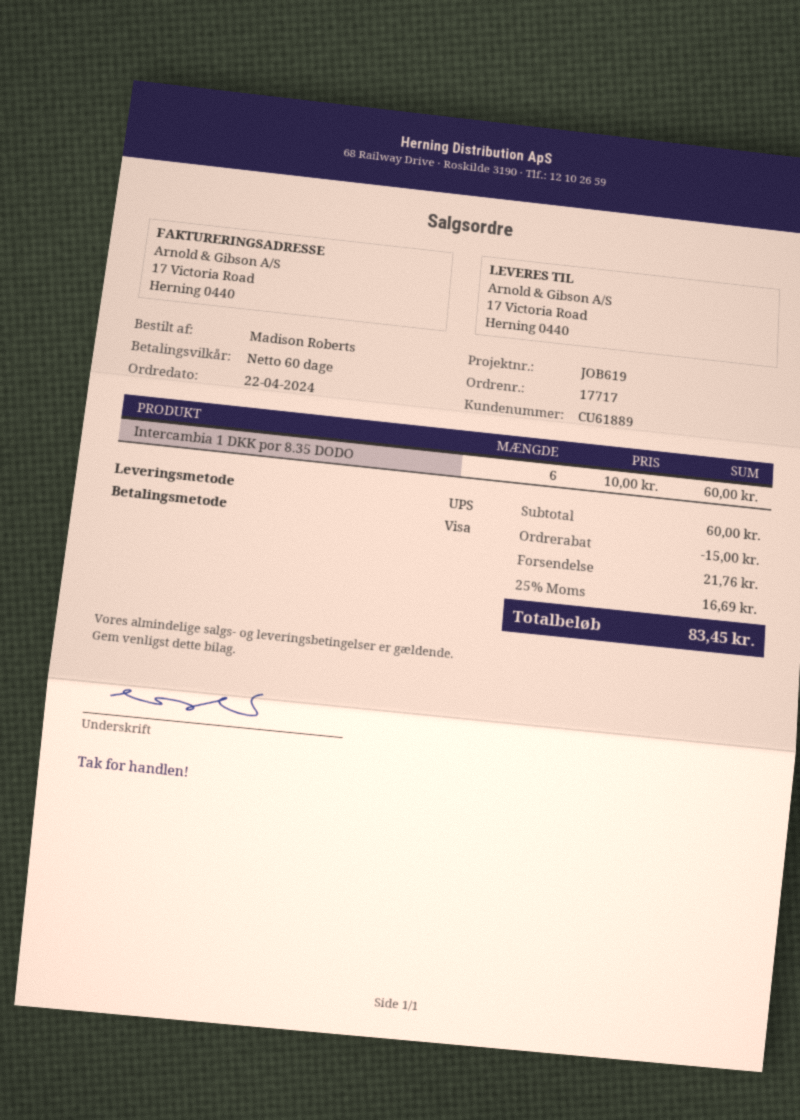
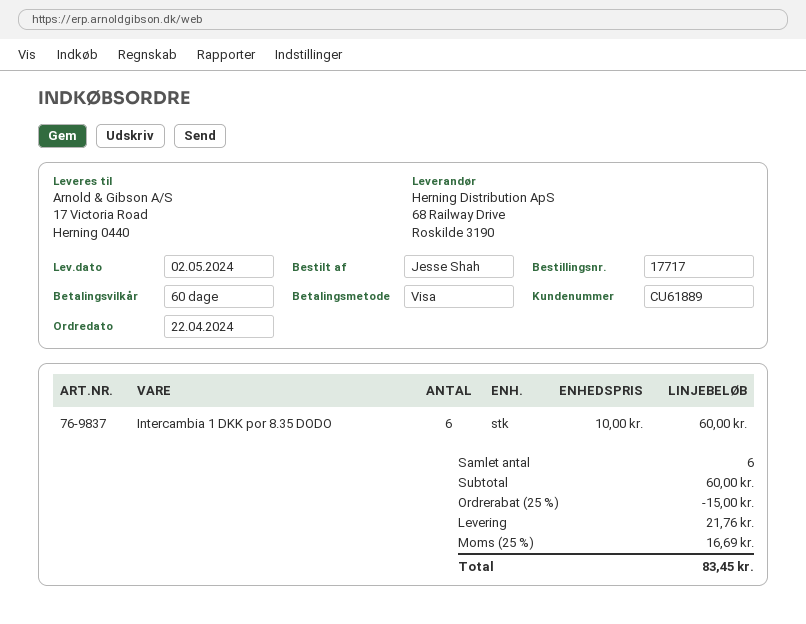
ordered by: Madison Roberts -> Jesse Shah

